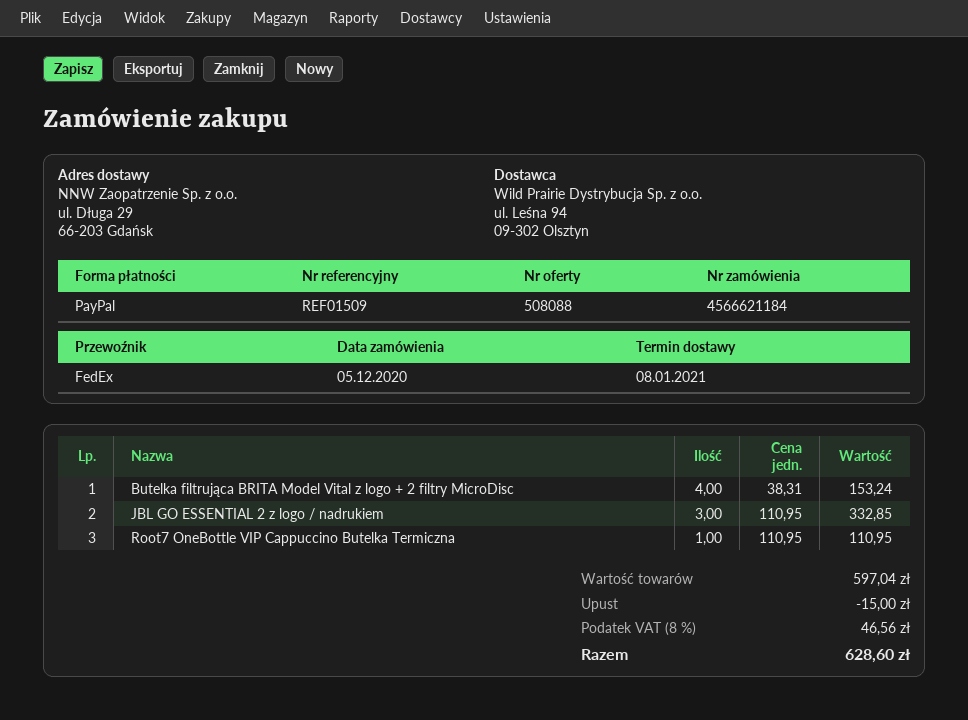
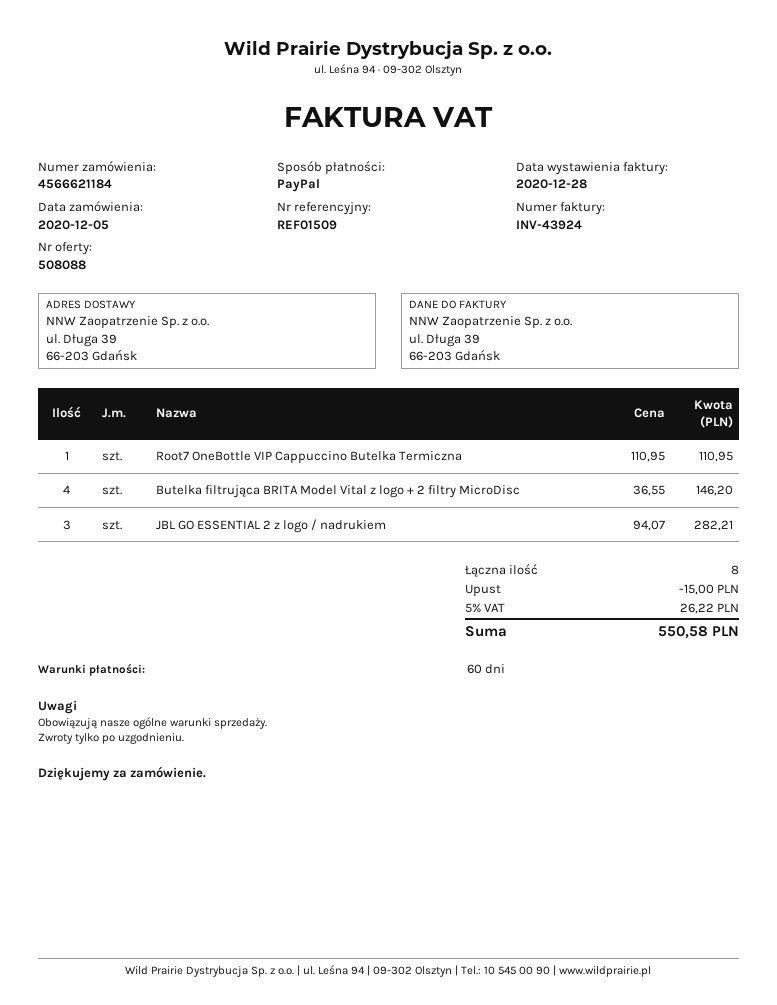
ship to: ul. Długa 29, 66-203 Gdańsk -> ul. Długa 39, 66-203 Gdańsk
Butelka filtrująca BRITA Model Vital z logo + 2 filtry MicroDisc: 4 x 38.31 = 153.24 -> 4 x 36.55 = 146.20
JBL GO ESSENTIAL 2 z logo / nadrukiem: 3 x 110.95 = 332.85 -> 3 x 94.07 = 282.21
tax: 8% = 46.56 -> 5% = 26.22
total: 628.60 -> 550.58

